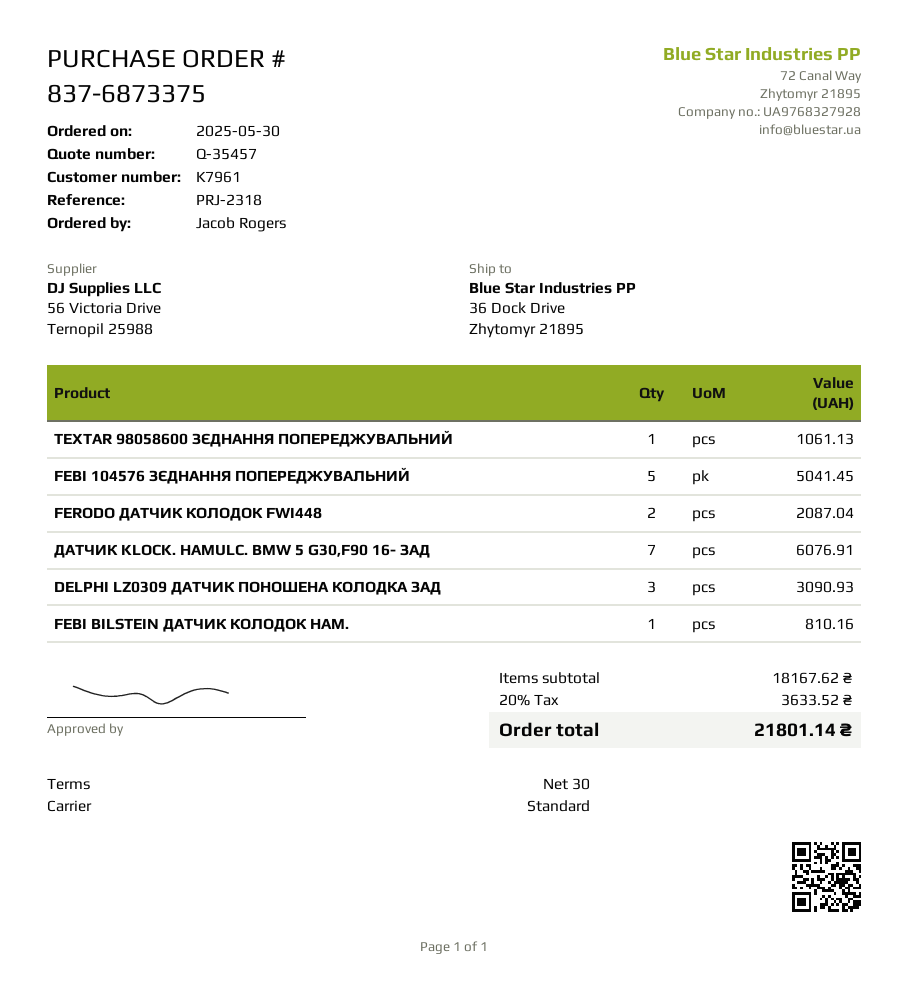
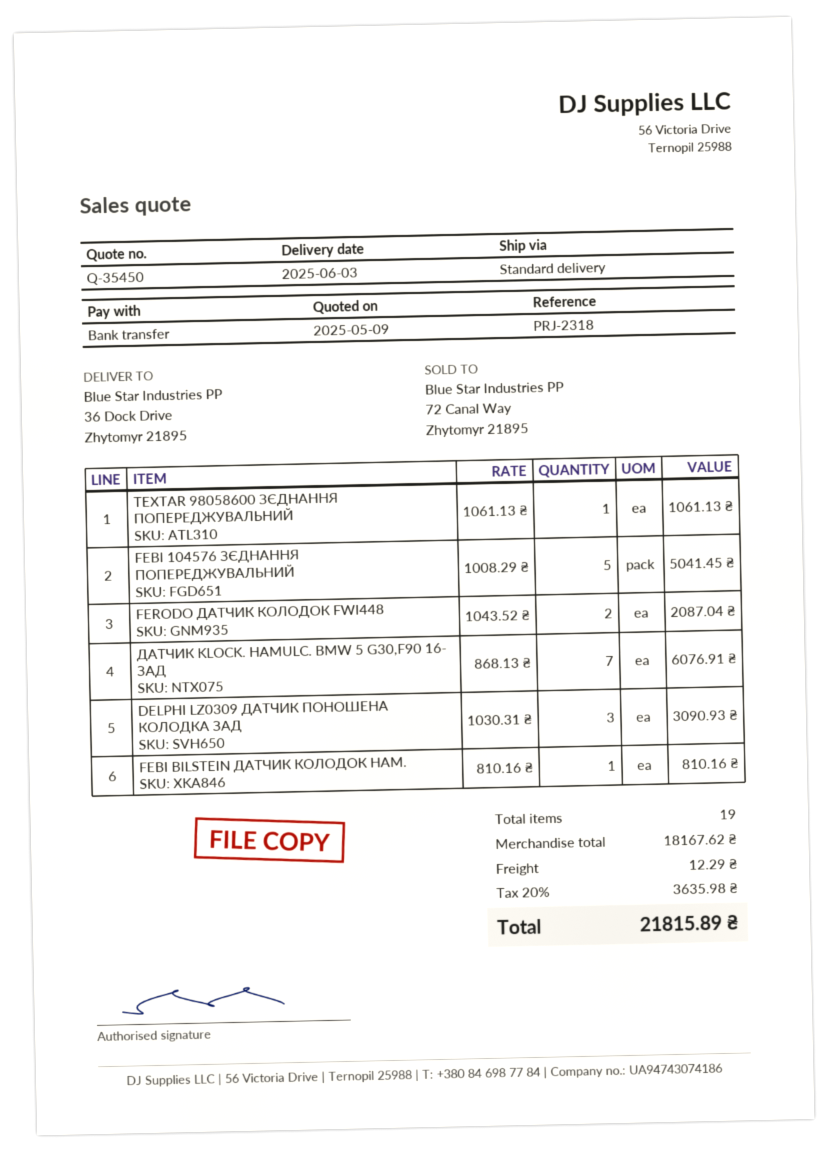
quote number: Q-35457 -> Q-35450
shipping: none -> 12.29
tax: 20% = 3633.52 -> 20% = 3635.98
total: 21801.14 -> 21815.89

